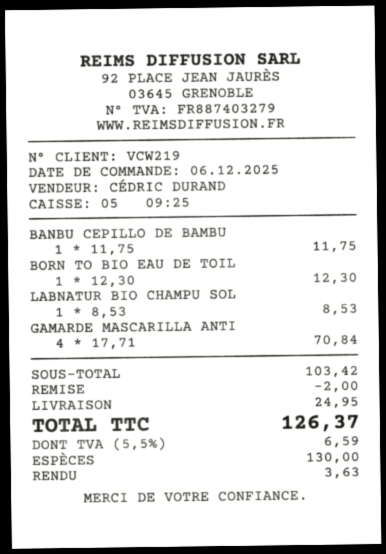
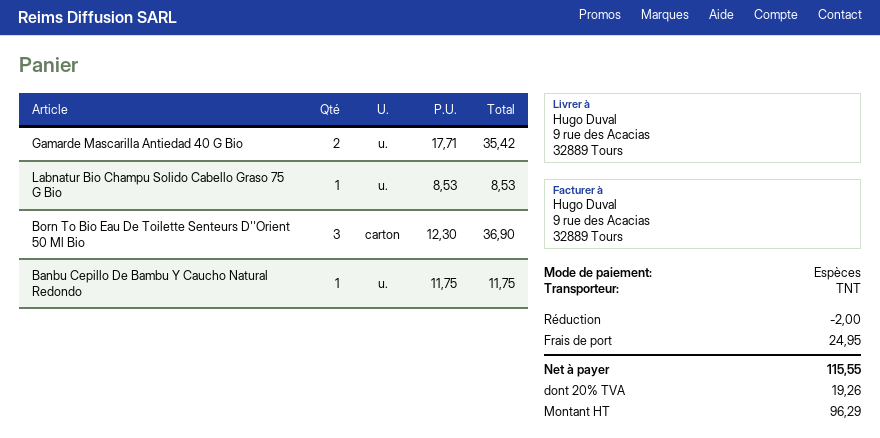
BORN TO BIO EAU DE TOIL: 1 x 12.30 = 12.30 -> 3 x 12.30 = 36.90
GAMARDE MASCARILLA ANTI: 4 x 17.71 = 70.84 -> 2 x 17.71 = 35.42
tax: 5.5% = 6.59 -> 20% = 19.26
total: 126.37 -> 115.55

